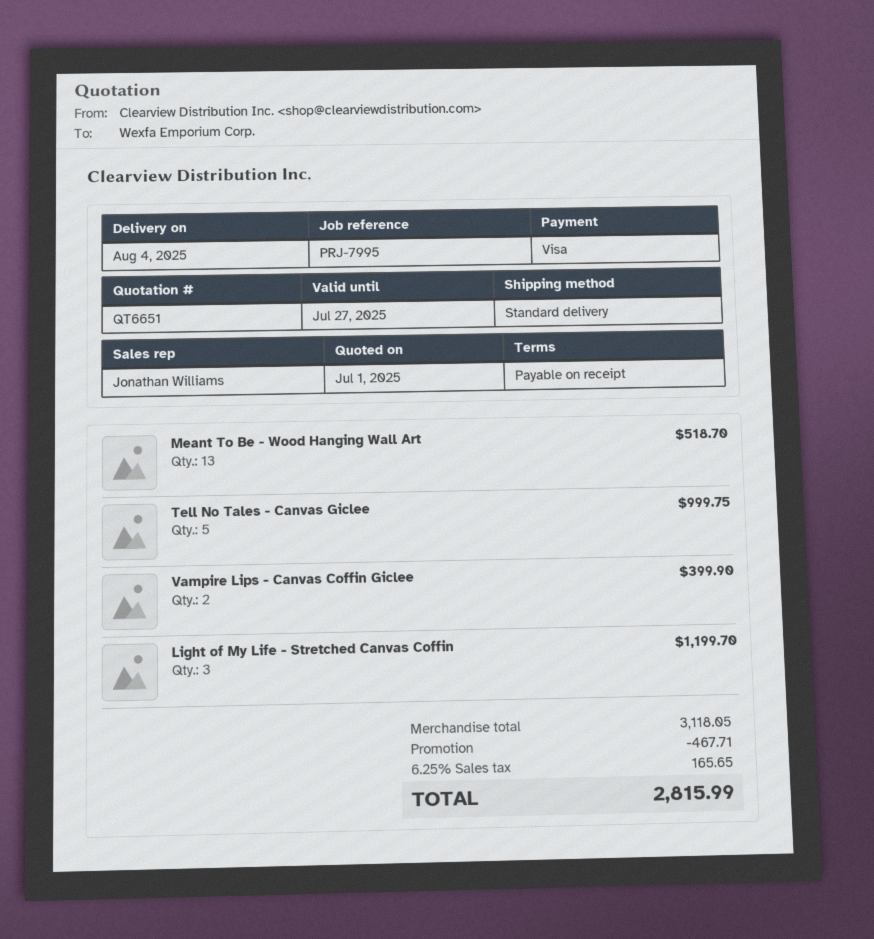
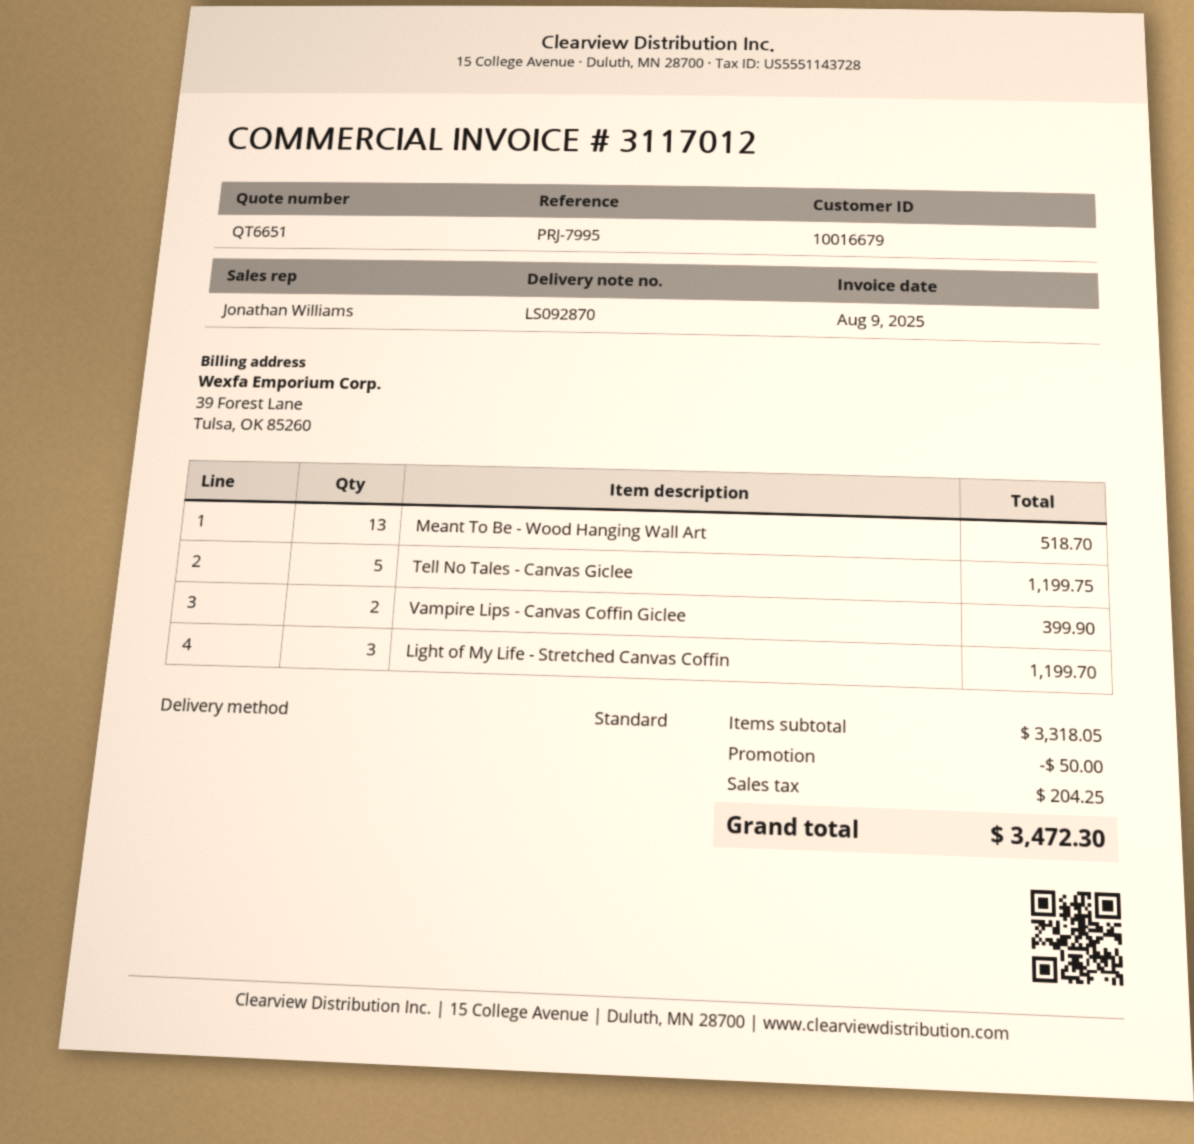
Tell No Tales - Canvas Giclee: 5 for 999.75 -> 5 for 1199.75
subtotal: 3118.05 -> 3318.05
discount: 467.71 -> 50.00
tax: 165.65 -> 204.25
total: 2815.99 -> 3472.30

